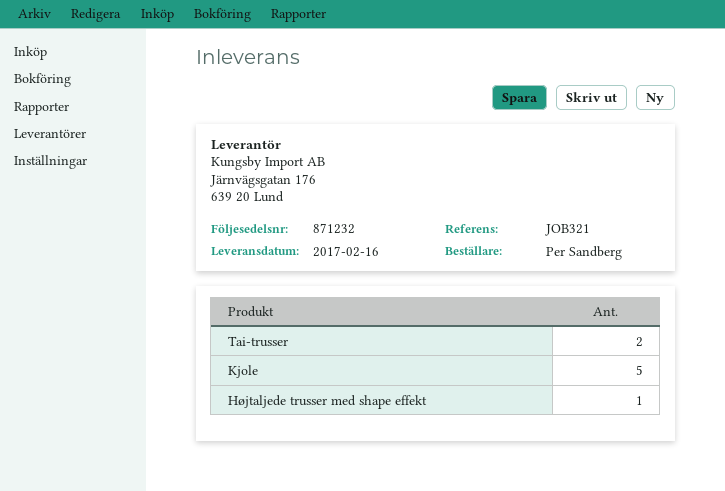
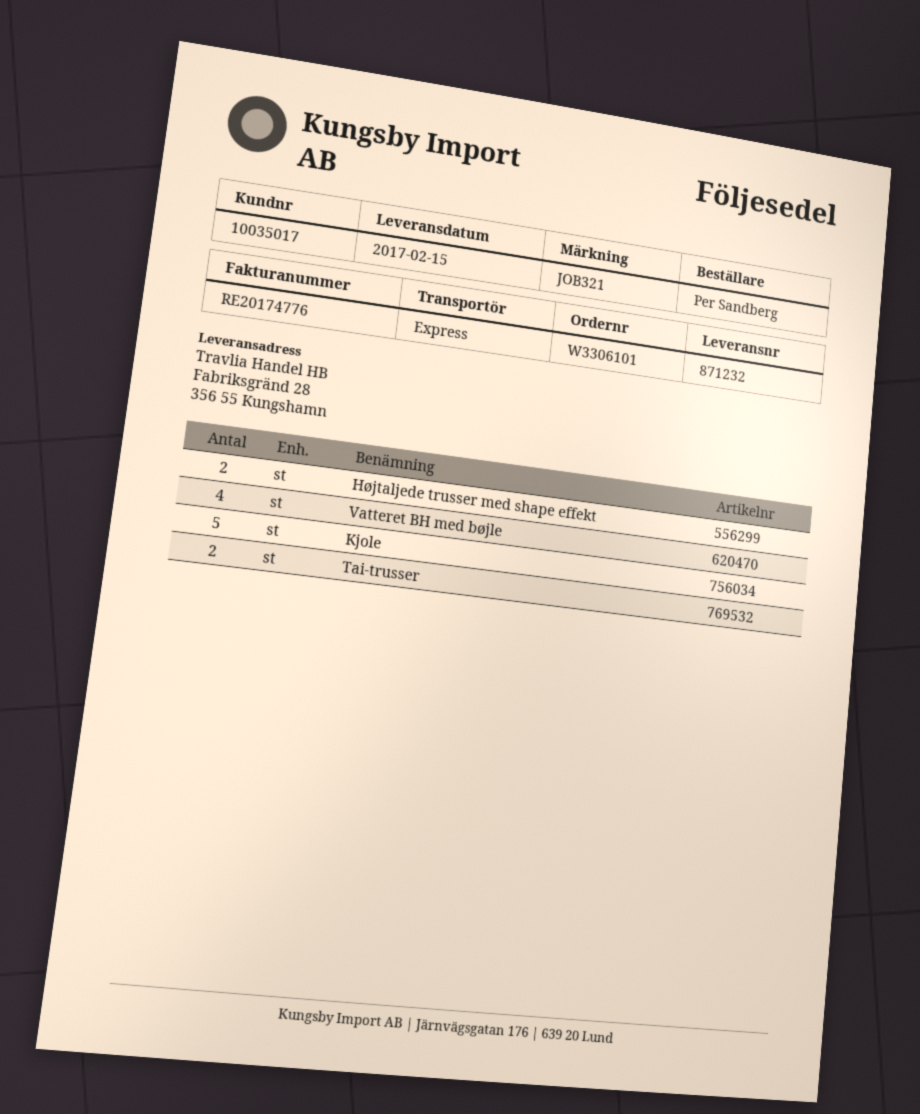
delivery date: 2017-02-16 -> 2017-02-15
Højtaljede trusser med shape effekt: 1 -> 2
Vatteret BH med bøjle: none -> 4

